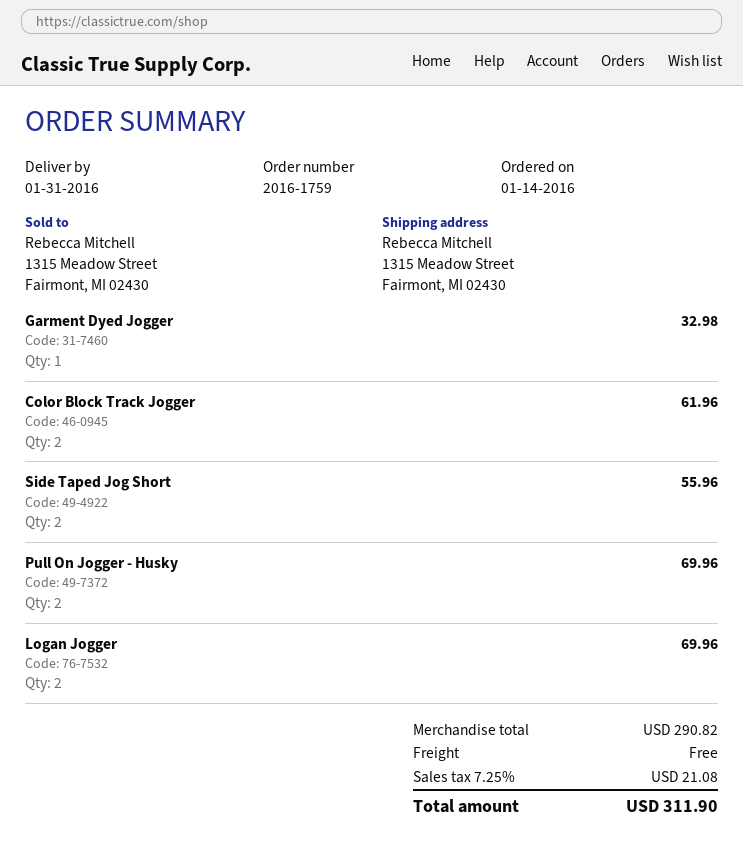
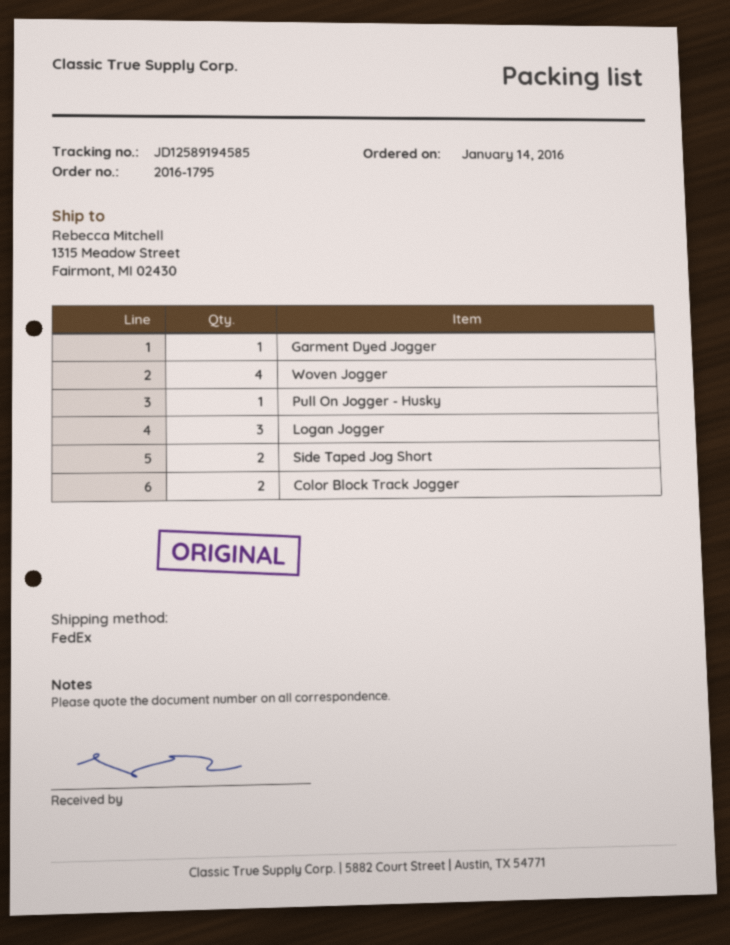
order number: 2016-1759 -> 2016-1795
Pull On Jogger - Husky: 2 -> 1
Logan Jogger: 2 -> 3
Woven Jogger: none -> 4

